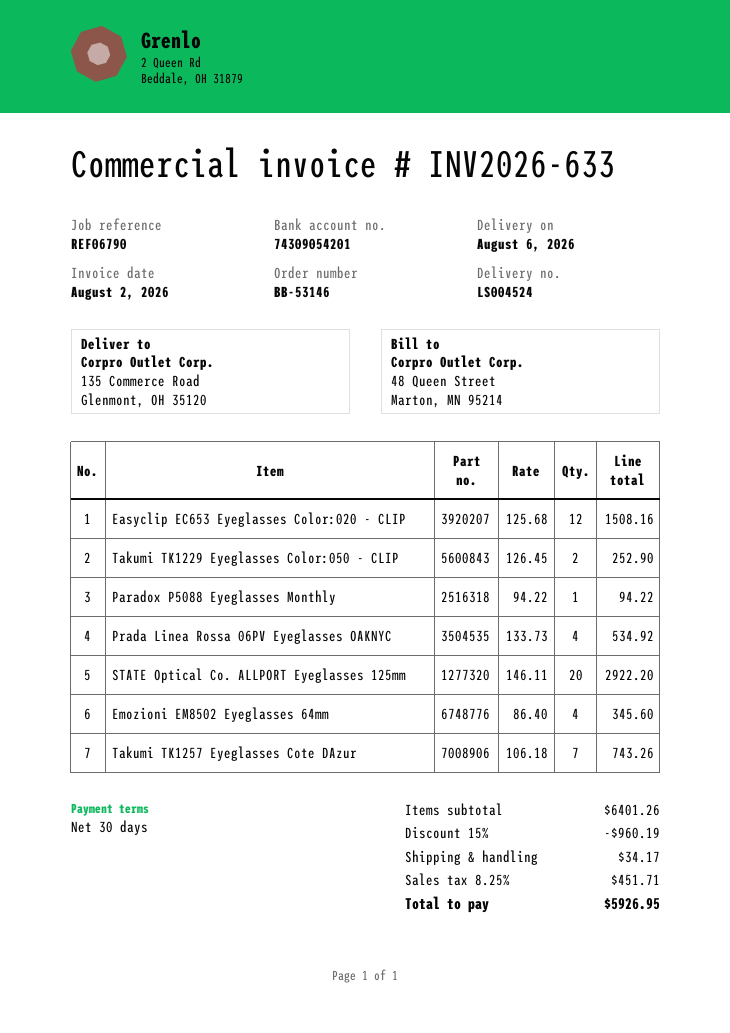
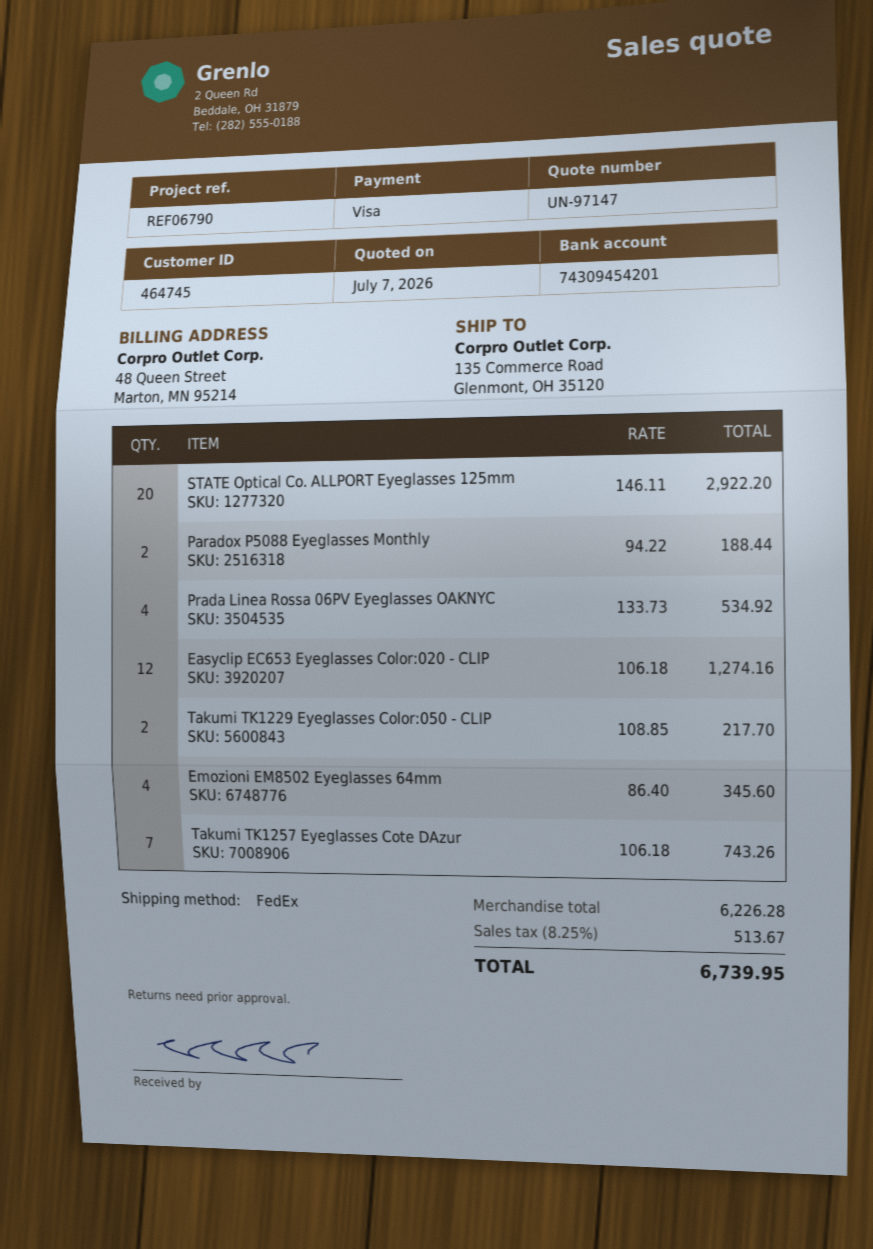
bank account: 74309054201 -> 74309454201
Easyclip EC653 Eyeglasses Color:020 - CLIP: 12 x 125.68 = 1508.16 -> 12 x 106.18 = 1274.16
Takumi TK1229 Eyeglasses Color:050 - CLIP: 2 x 126.45 = 252.90 -> 2 x 108.85 = 217.70
Paradox P5088 Eyeglasses Monthly: 1 x 94.22 = 94.22 -> 2 x 94.22 = 188.44
subtotal: 6401.26 -> 6226.28
discount: 15% = 960.19 -> none
shipping: 34.17 -> none
tax: 8.25% = 451.71 -> 8.25% = 513.67
total: 5926.95 -> 6739.95

